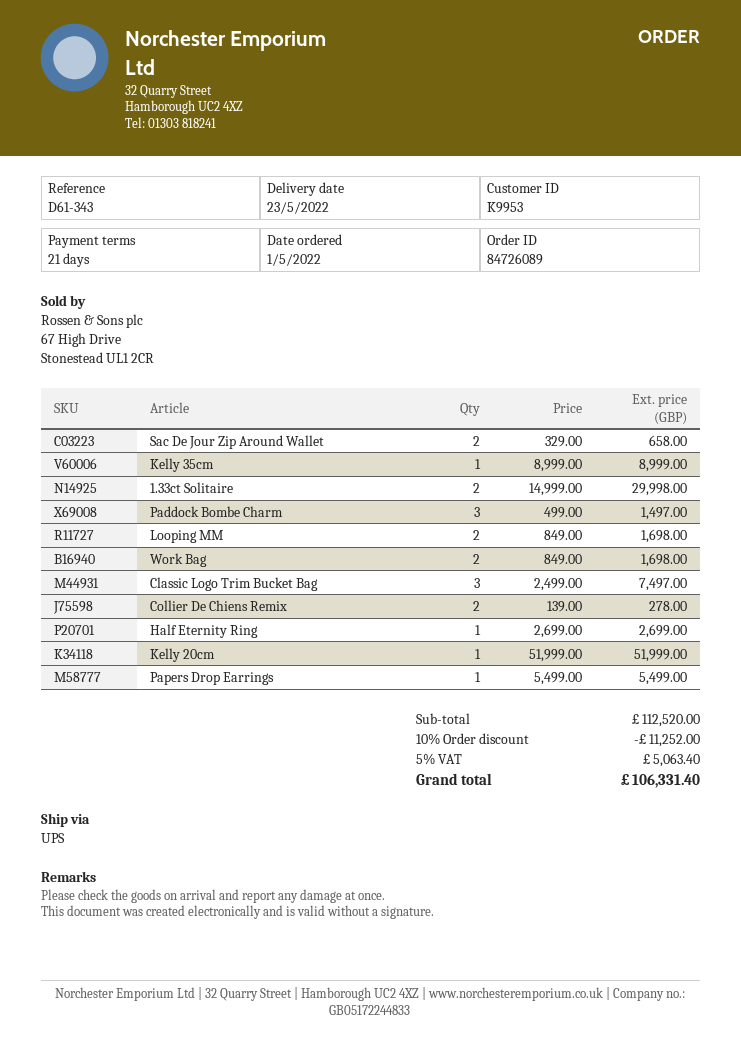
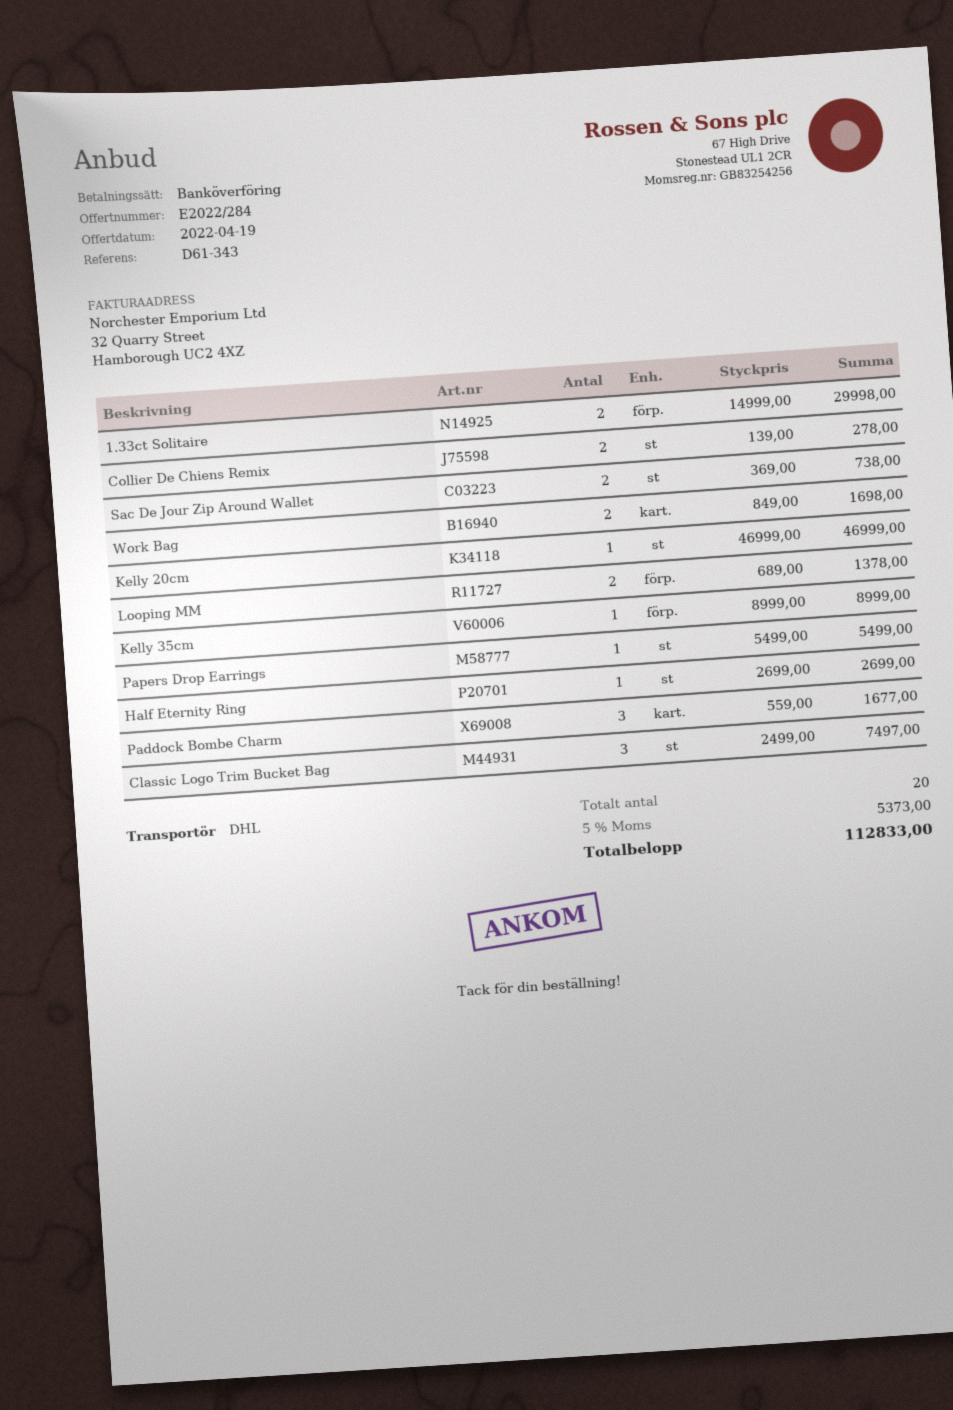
shipping method: UPS -> DHL
Sac De Jour Zip Around Wallet: 2 x 329.00 = 658.00 -> 2 x 369.00 = 738.00
Paddock Bombe Charm: 3 x 499.00 = 1497.00 -> 3 x 559.00 = 1677.00
Looping MM: 2 x 849.00 = 1698.00 -> 2 x 689.00 = 1378.00
Kelly 20cm: 1 x 51999.00 = 51999.00 -> 1 x 46999.00 = 46999.00
discount: 10% = 11252.00 -> none
tax: 5% = 5063.40 -> 5% = 5373.00
total: 106331.40 -> 112833.00

